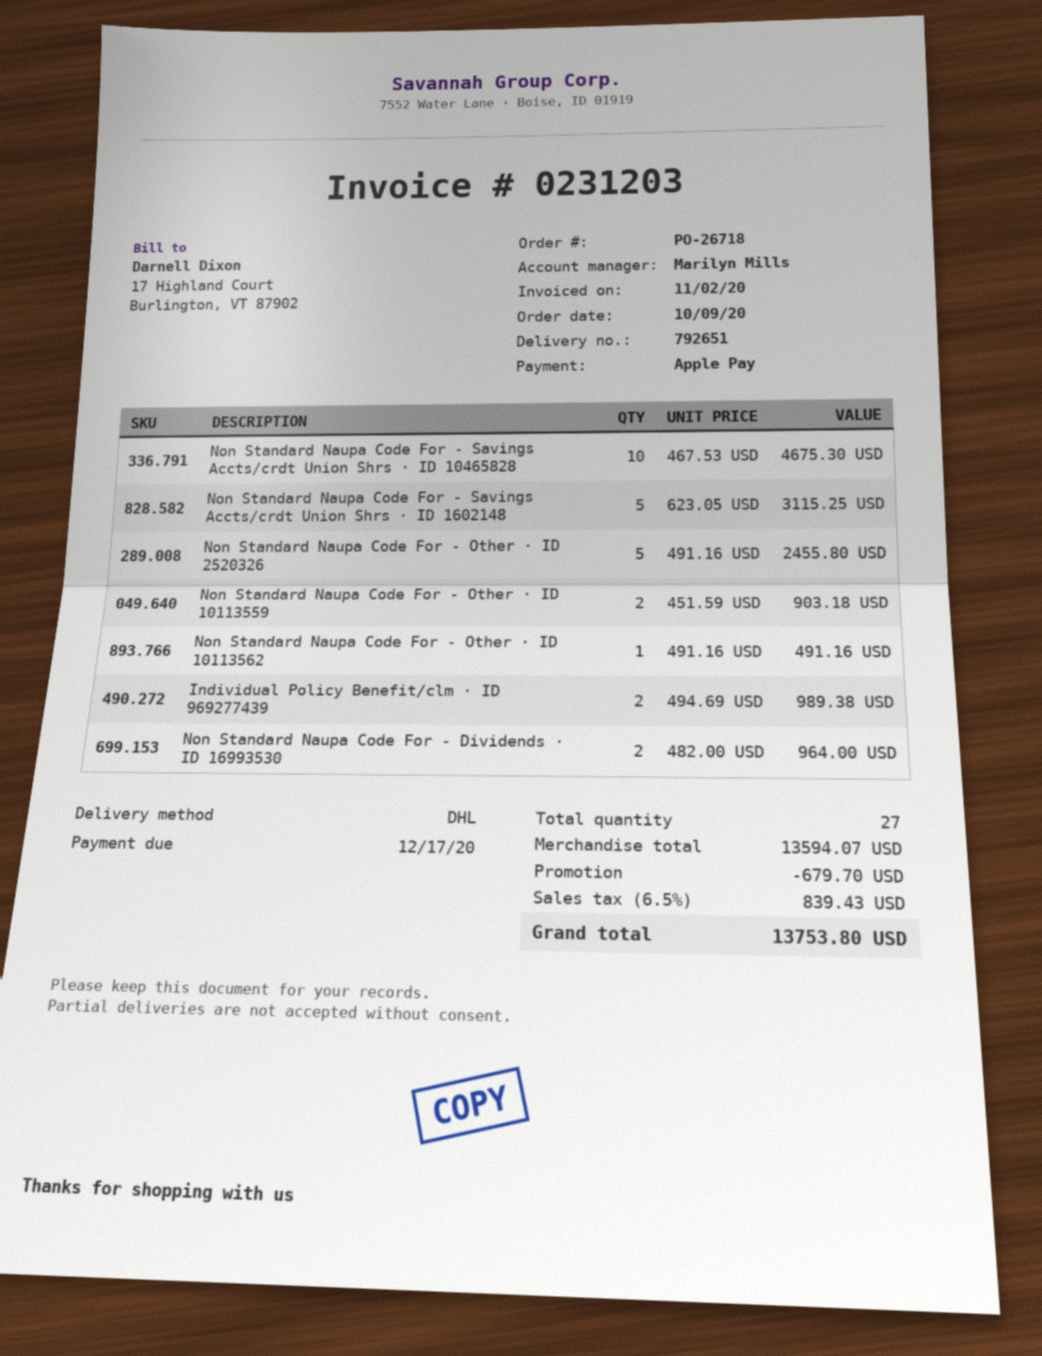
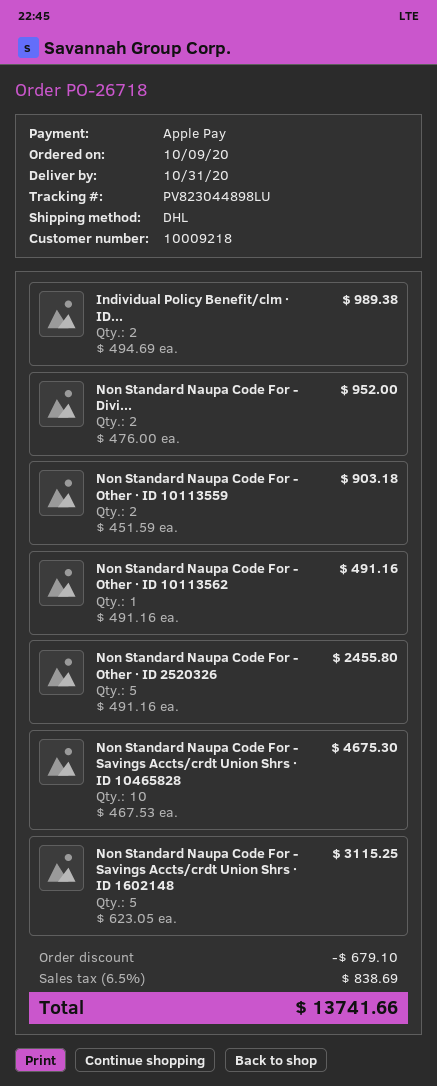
Non Standard Naupa Code For - Dividends · ID 16993530: 2 x 482.00 = 964.00 -> 2 x 476.00 = 952.00
discount: 679.70 -> 679.10
tax: 6.5% = 839.43 -> 6.5% = 838.69
total: 13753.80 -> 13741.66

